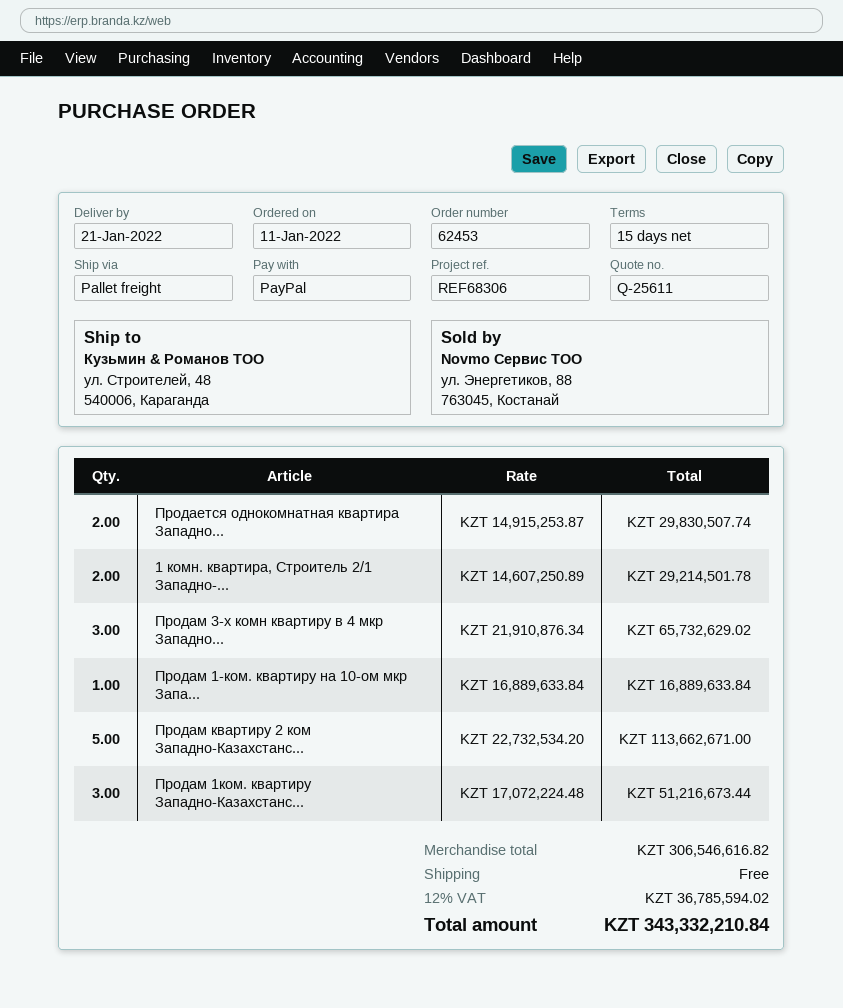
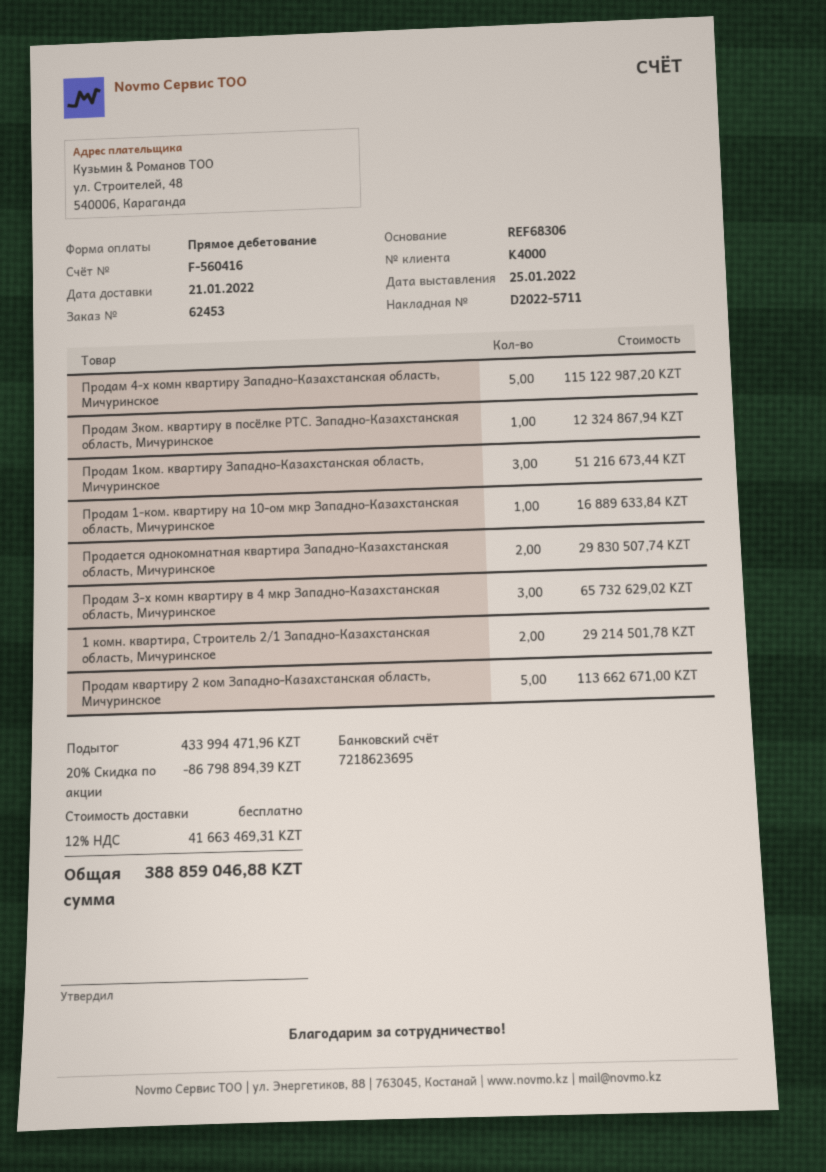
payment method: PayPal -> direct debit
Продам 4-х комн квартиру Западно-Казахстанская область, Мичуринское: none -> 5 for 115122987.20
Продам 3ком. квартиру в посёлке РТС. Западно-Казахстанская область, Мичуринское: none -> 1 for 12324867.94
subtotal: 306546616.82 -> 433994471.96
discount: none -> 20% = 86798894.39
tax: 12% = 36785594.02 -> 12% = 41663469.31
total: 343332210.84 -> 388859046.88

